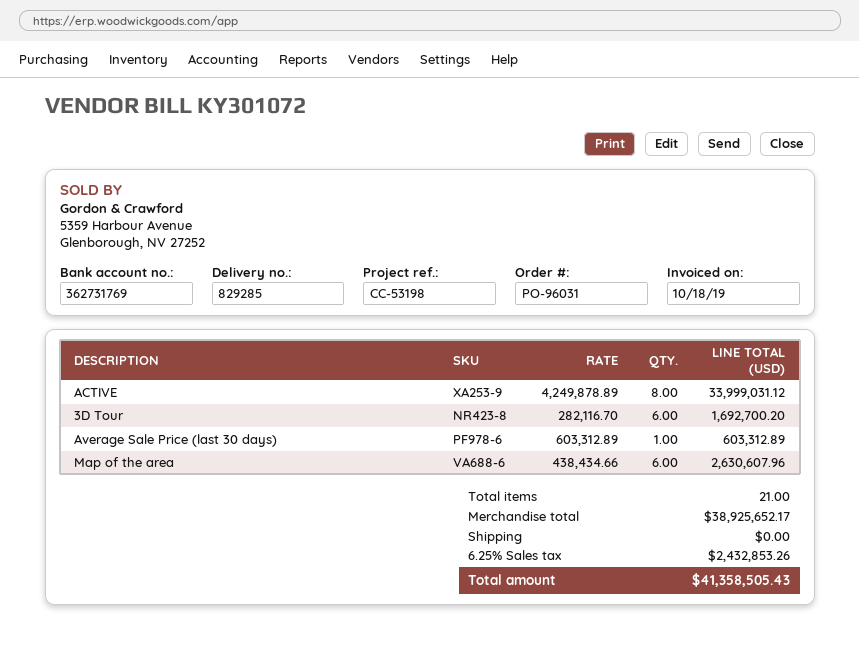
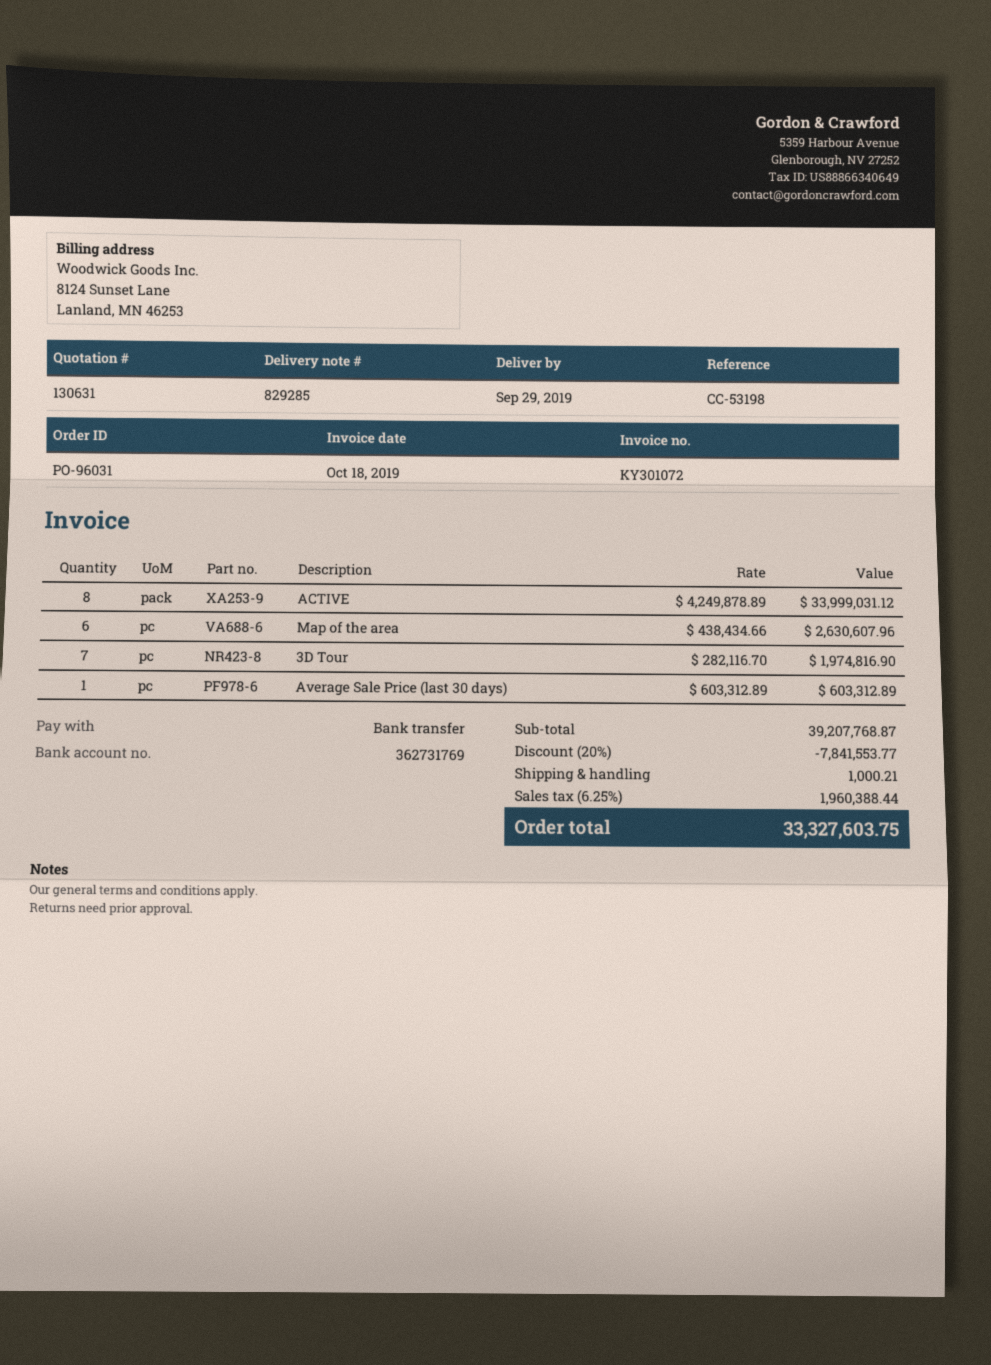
3D Tour: 6 x 282116.70 = 1692700.20 -> 7 x 282116.70 = 1974816.90
subtotal: 38925652.17 -> 39207768.87
discount: none -> 20% = 7841553.77
shipping: 0.00 -> 1000.21
tax: 6.25% = 2432853.26 -> 6.25% = 1960388.44
total: 41358505.43 -> 33327603.75

